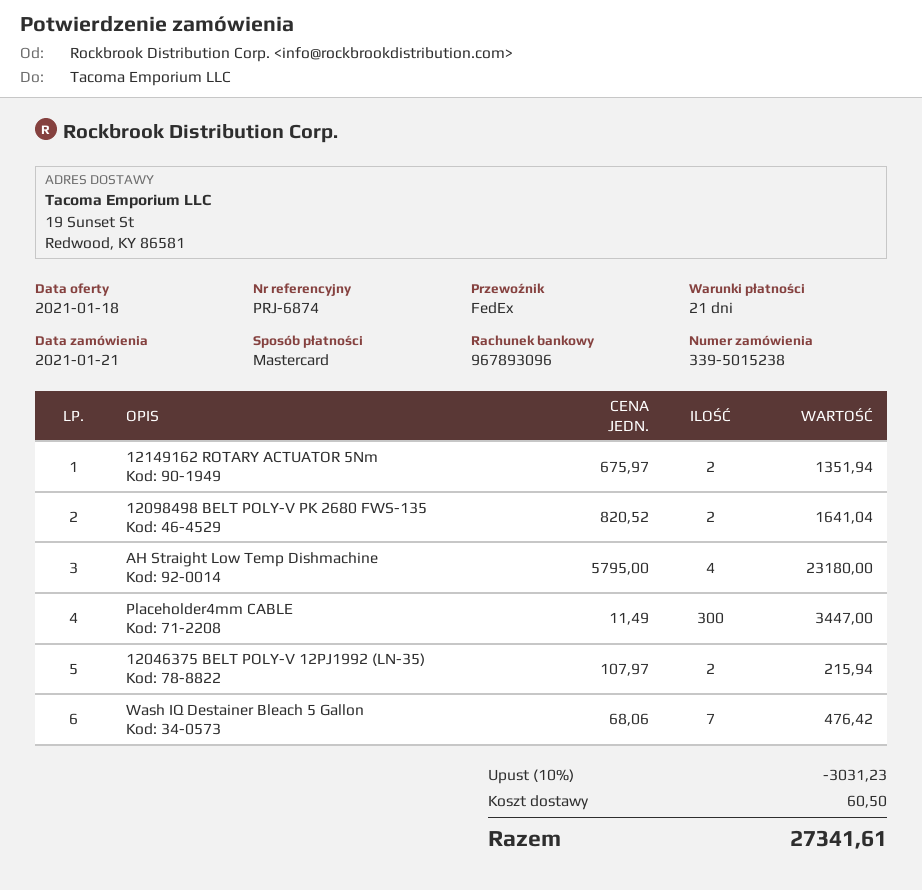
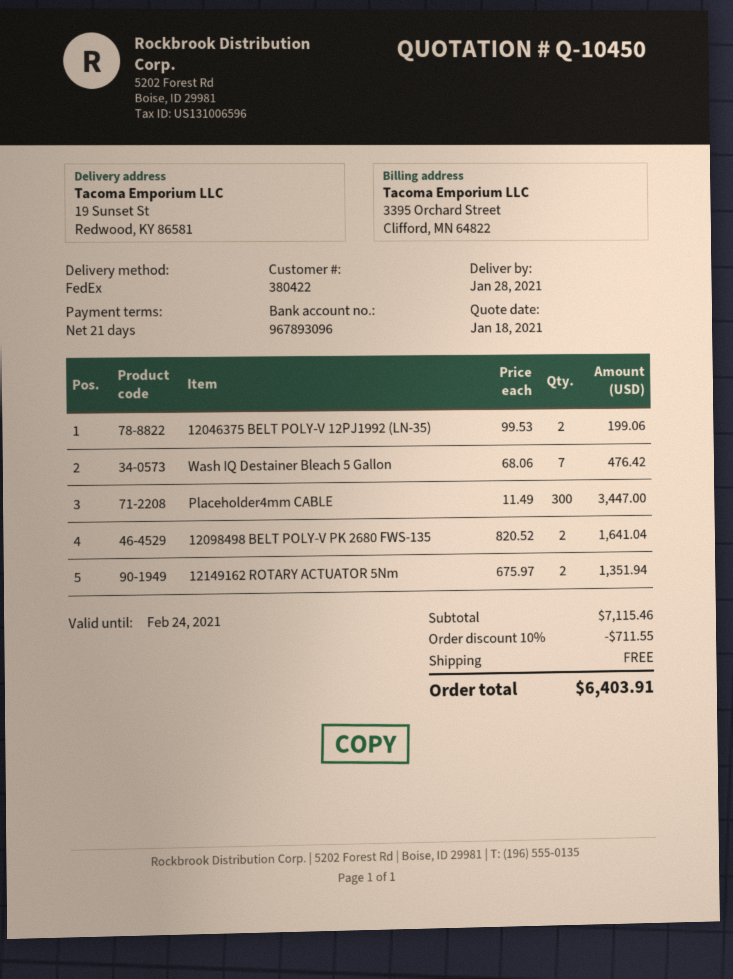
AH Straight Low Temp Dishmachine: 4 x 5795.00 = 23180.00 -> none
12046375 BELT POLY-V 12PJ1992 (LN-35): 2 x 107.97 = 215.94 -> 2 x 99.53 = 199.06
discount: 10% = 3031.23 -> 10% = 711.55
shipping: 60.50 -> 0.00
total: 27341.61 -> 6403.91

